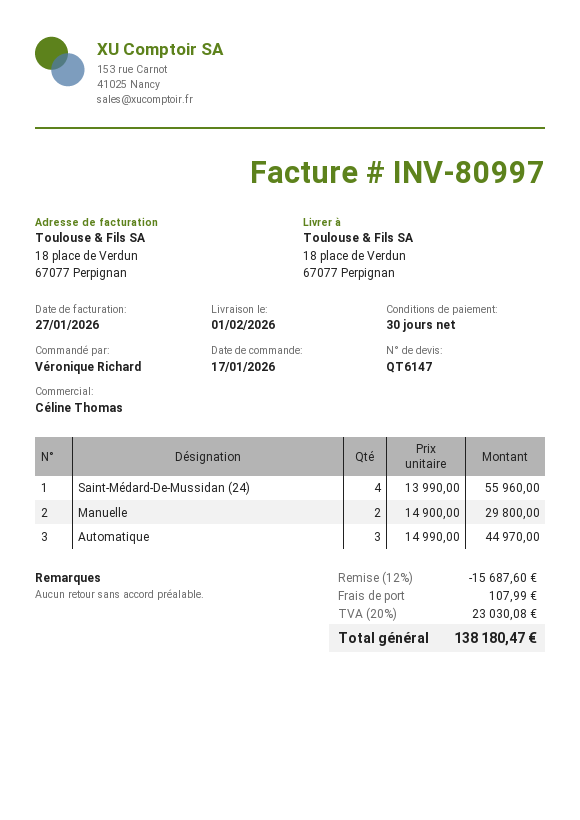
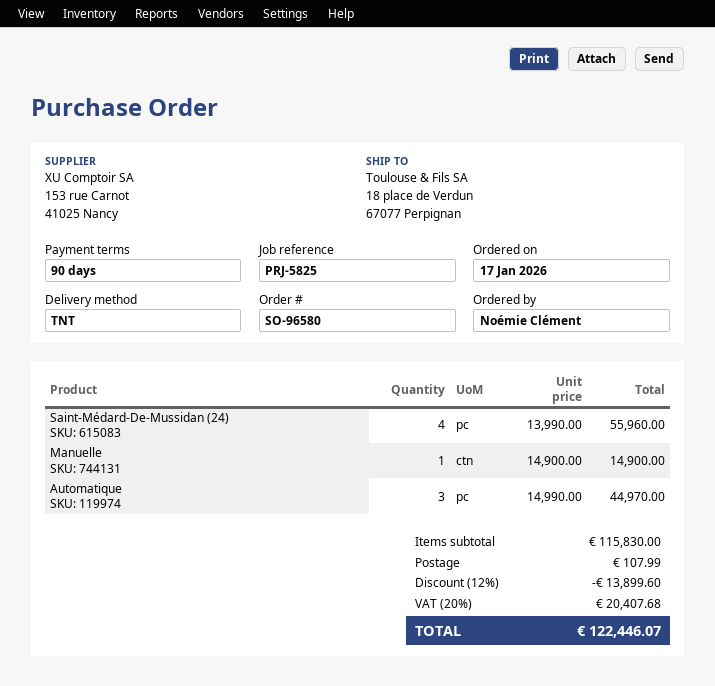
payment terms: 30 days -> 90 days
ordered by: Véronique Richard -> Noémie Clément
Manuelle: 2 x 14900.00 = 29800.00 -> 1 x 14900.00 = 14900.00
discount: 12% = 15687.60 -> 12% = 13899.60
tax: 20% = 23030.08 -> 20% = 20407.68
total: 138180.47 -> 122446.07

